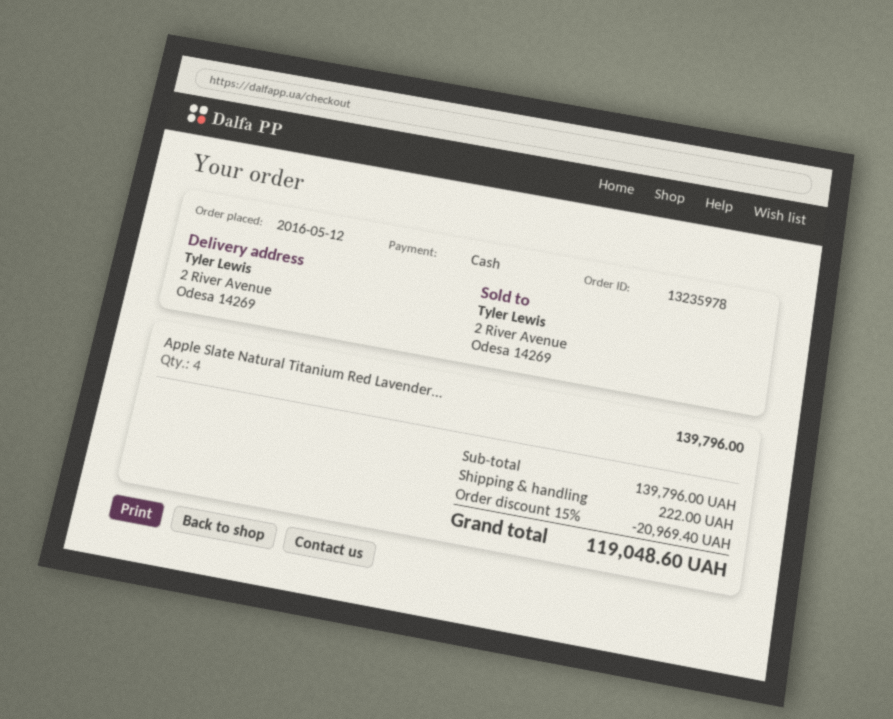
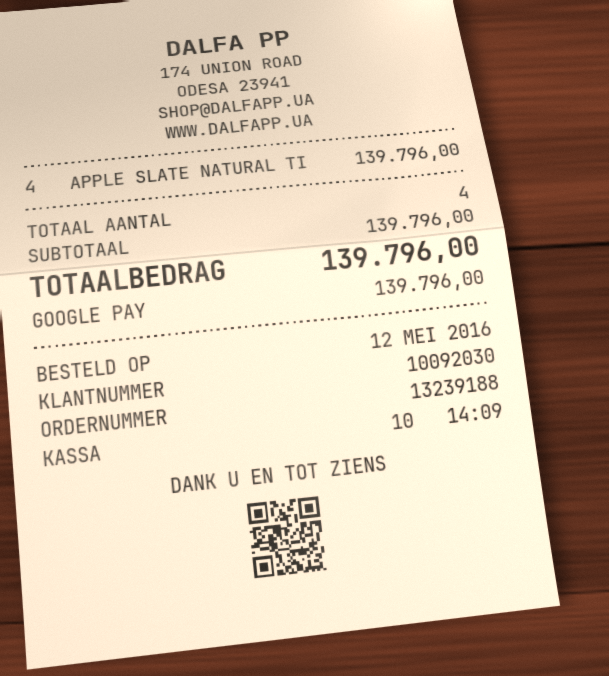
order number: 13235978 -> 13239188
payment method: cash -> Google Pay
discount: 15% = 20969.40 -> none
shipping: 222.00 -> none
total: 119048.60 -> 139796.00

